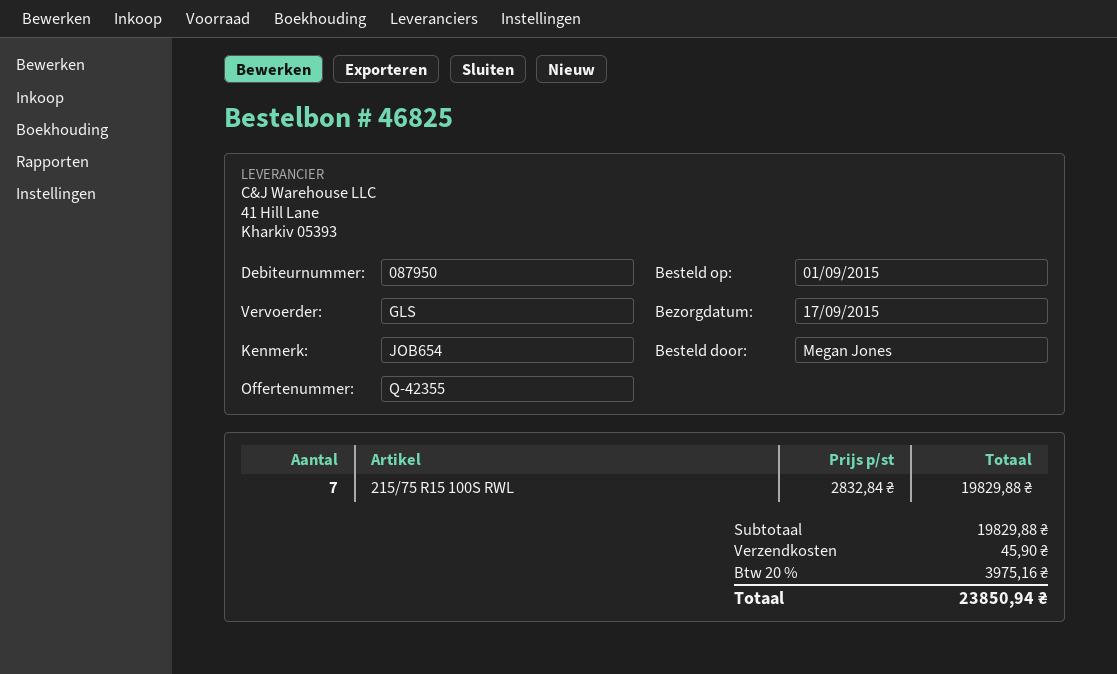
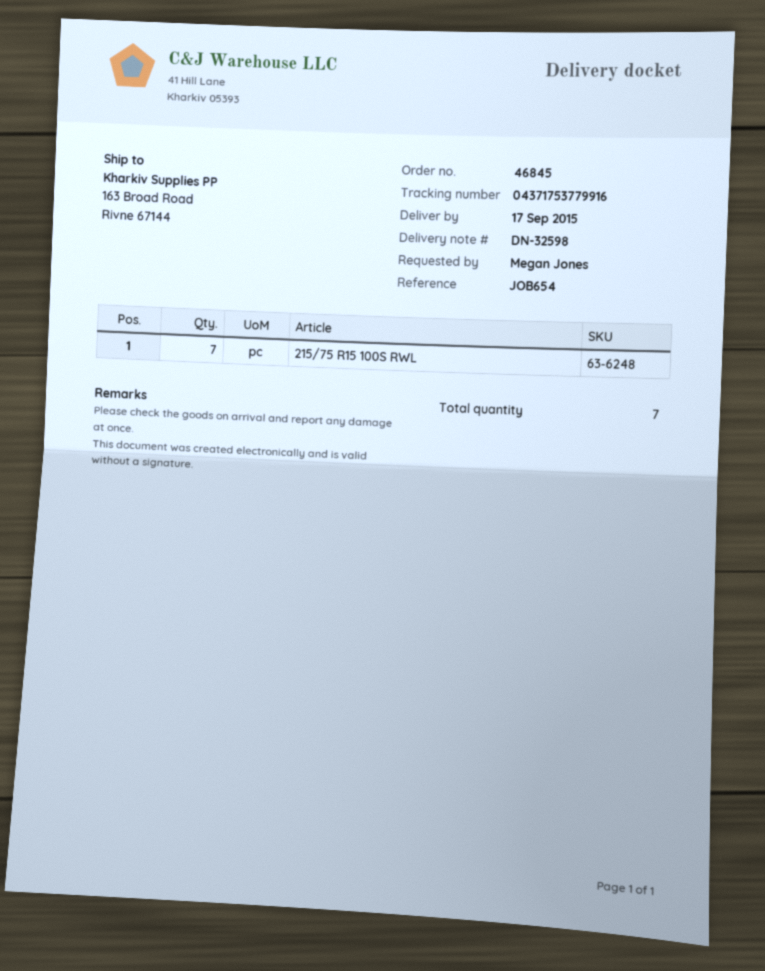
order number: 46825 -> 46845

